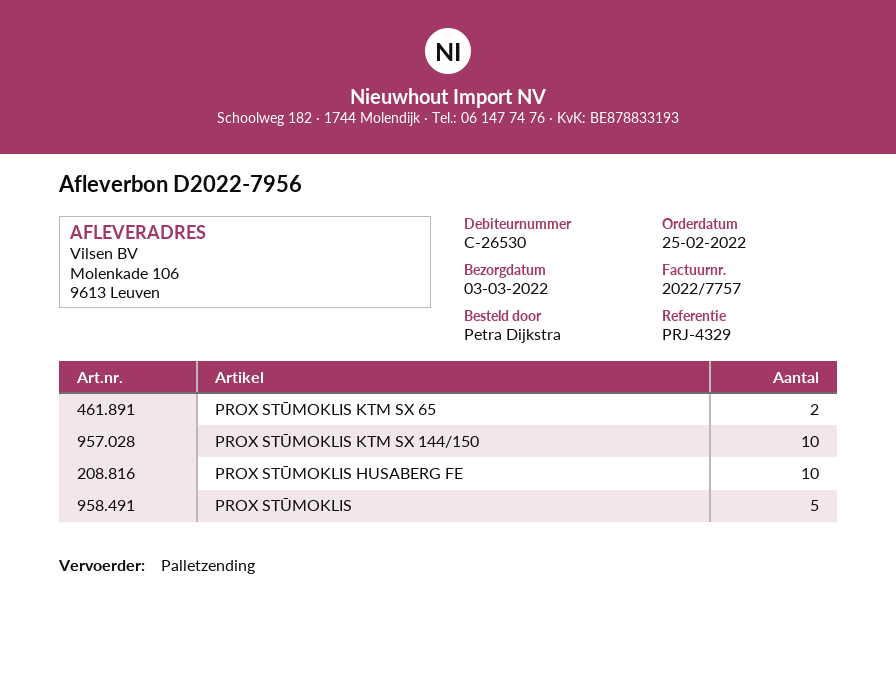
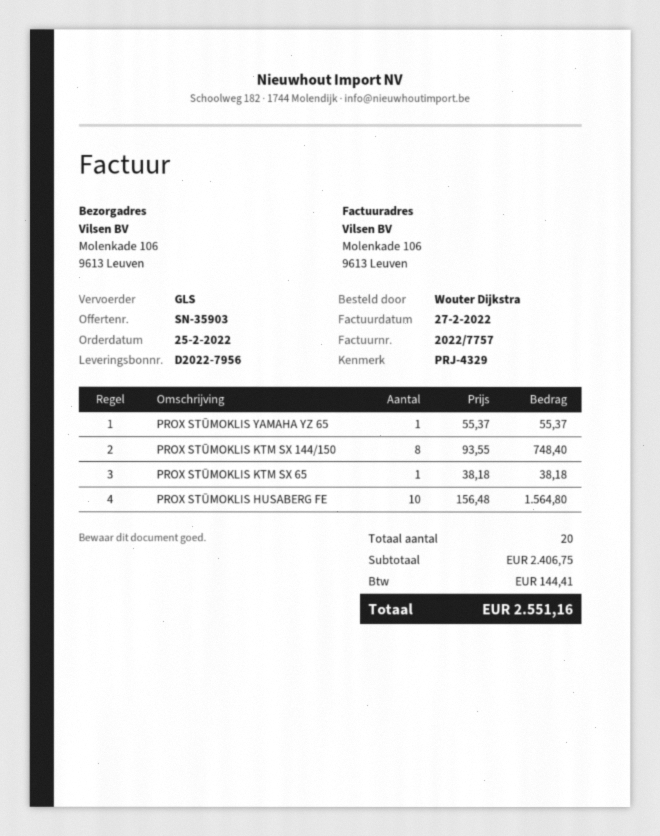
ordered by: Petra Dijkstra -> Wouter Dijkstra
shipping method: pallet freight -> GLS
PROX STŪMOKLIS KTM SX 65: 2 -> 1
PROX STŪMOKLIS KTM SX 144/150: 10 -> 8
PROX STŪMOKLIS: 5 -> none
PROX STŪMOKLIS YAMAHA YZ 65: none -> 1

